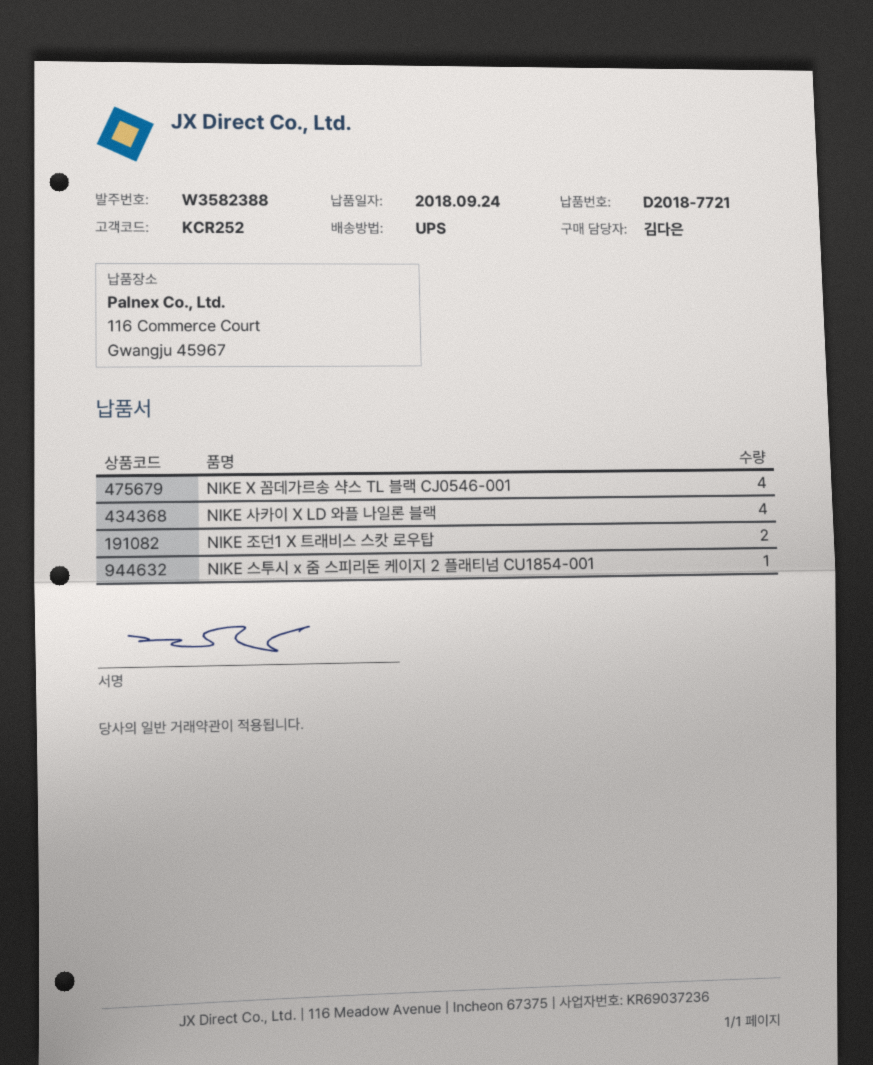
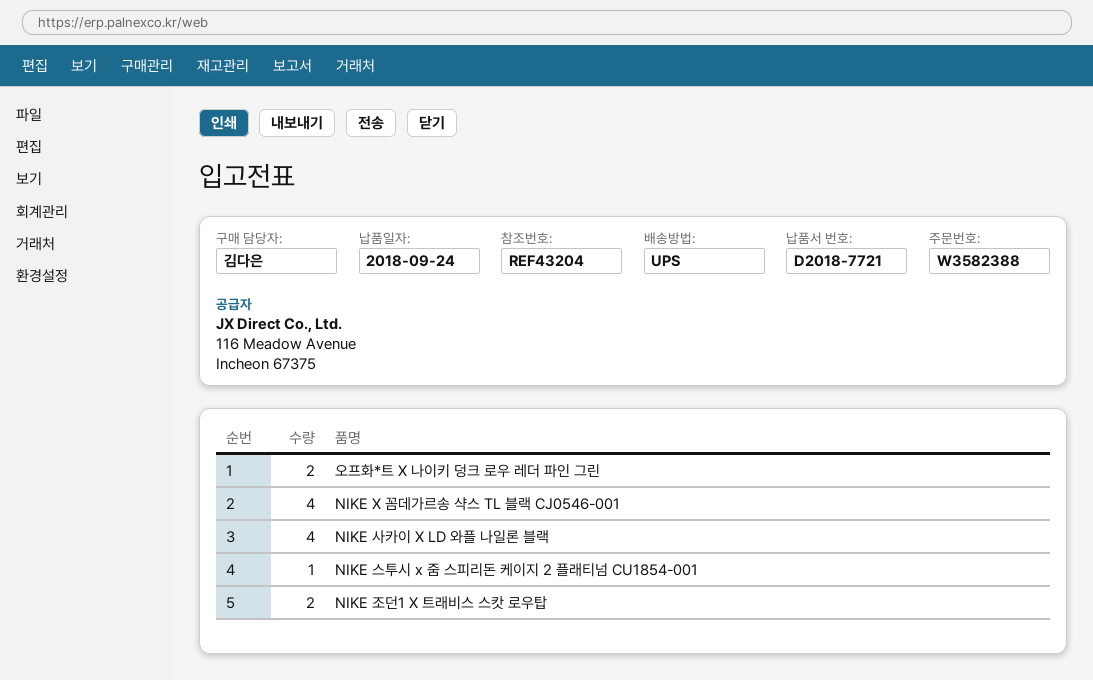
오프화*트 X 나이키 덩크 로우 레더 파인 그린: none -> 2

